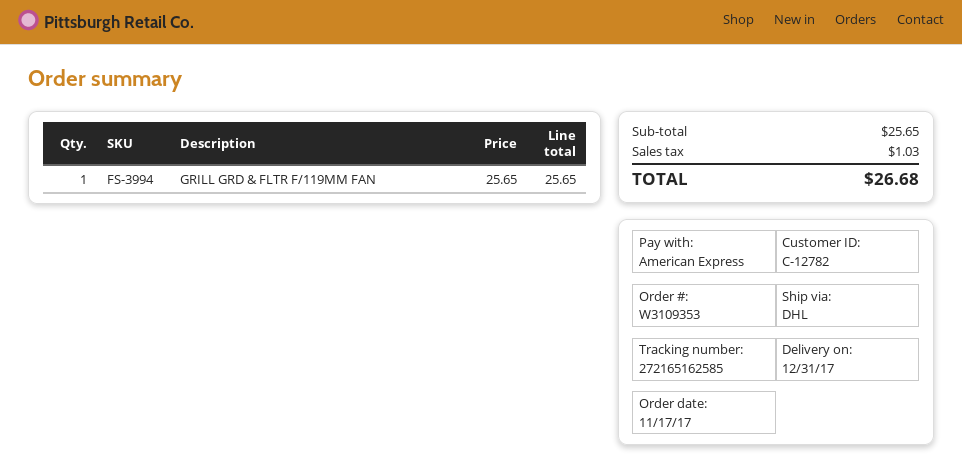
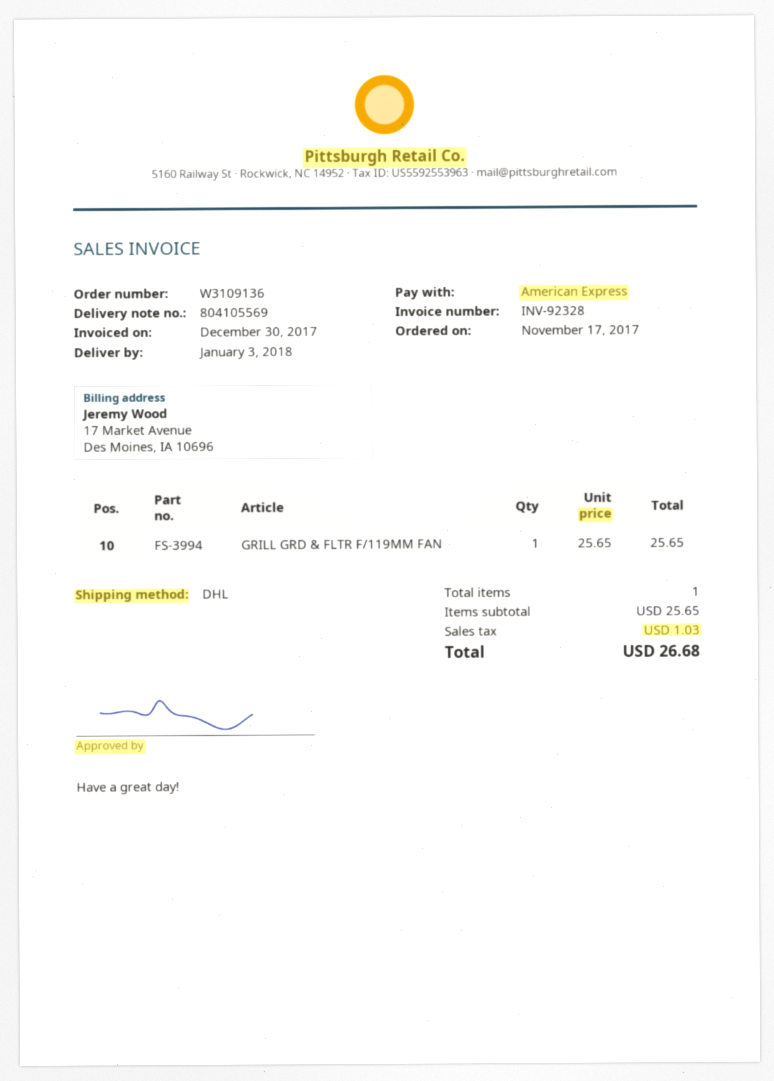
order number: W3109353 -> W3109136
delivery date: 2017-12-31 -> 2018-01-03

